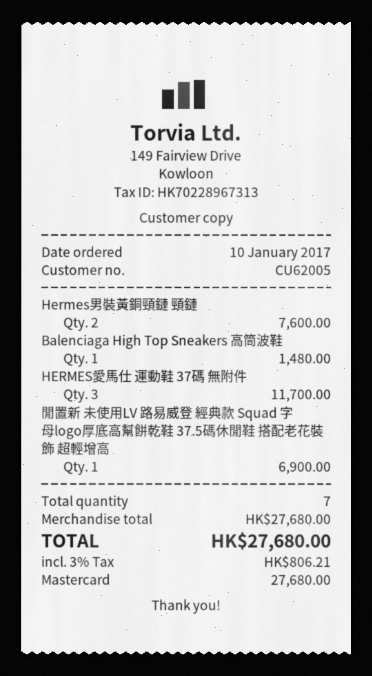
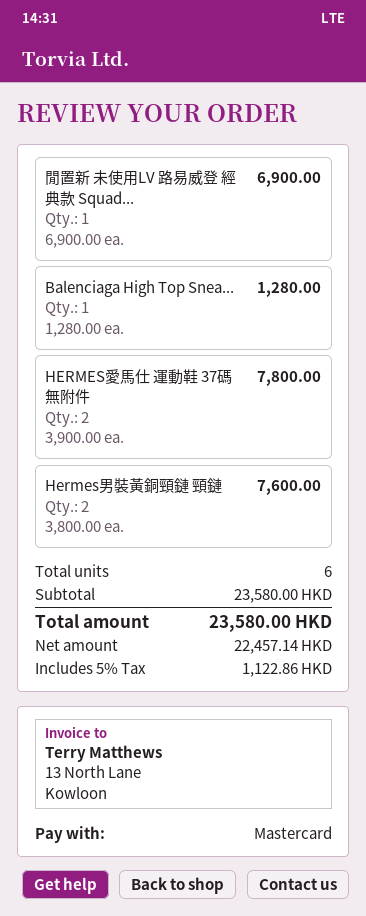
Balenciaga High Top Sneakers 高筒波鞋: 1 for 1480.00 -> 1 for 1280.00
HERMES愛馬仕 運動鞋 37碼 無附件: 3 for 11700.00 -> 2 for 7800.00
total quantity: 7 -> 6
subtotal: 27680.00 -> 23580.00
tax: 3% = 806.21 -> 5% = 1122.86
total: 27680.00 -> 23580.00

